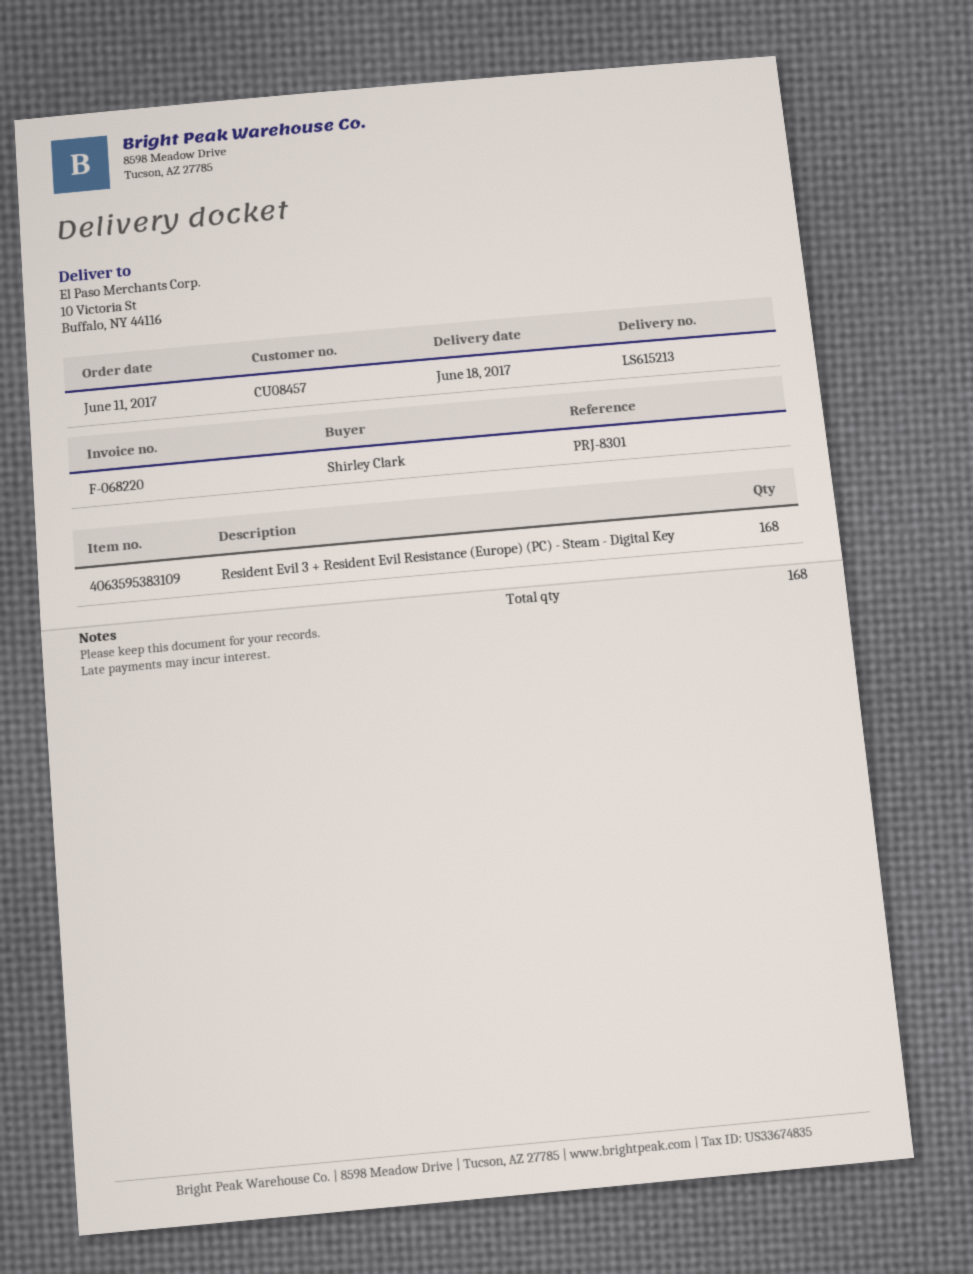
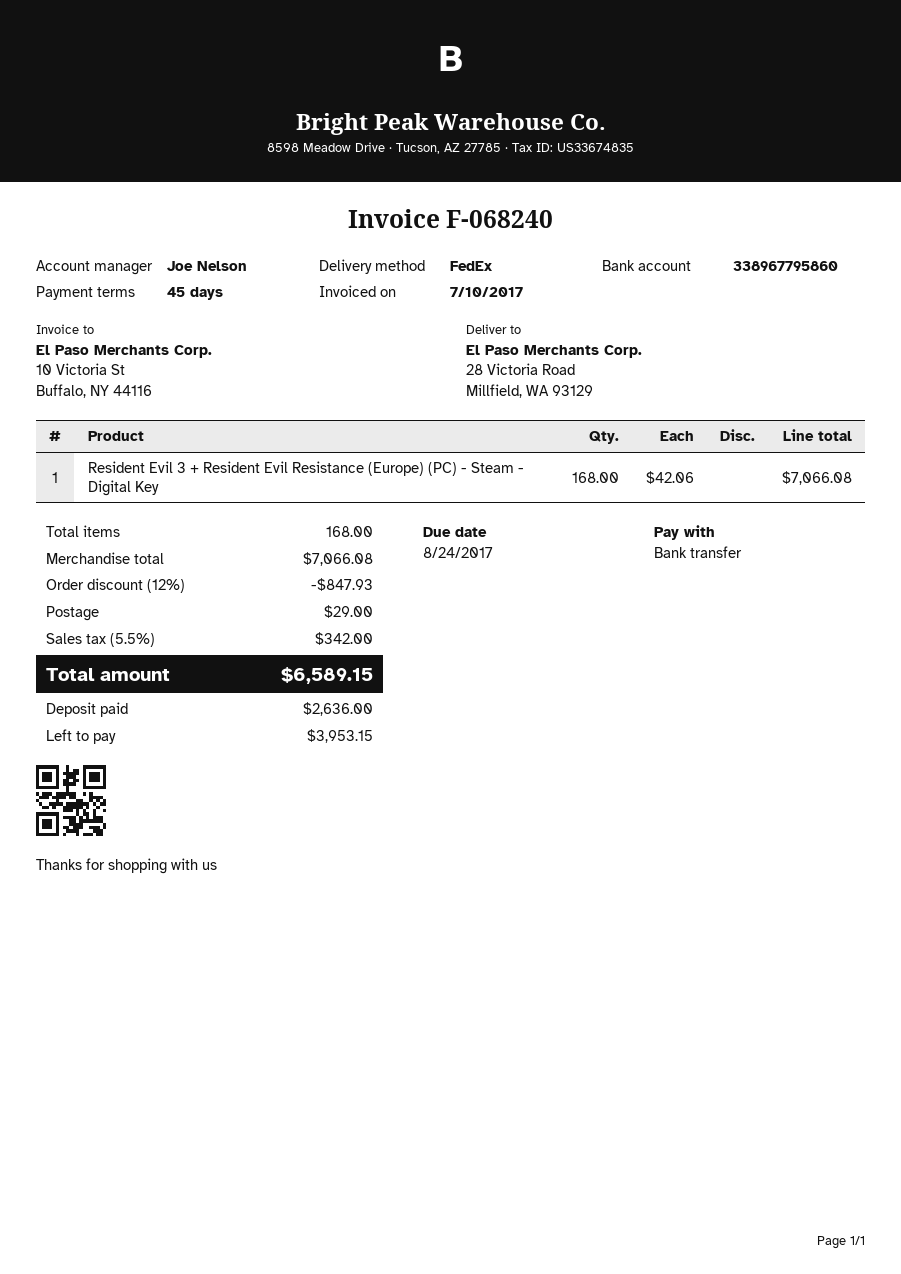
invoice number: F-068220 -> F-068240
ship to: 10 Victoria St, Buffalo, NY 44116 -> 28 Victoria Road, Millfield, WA 93129

